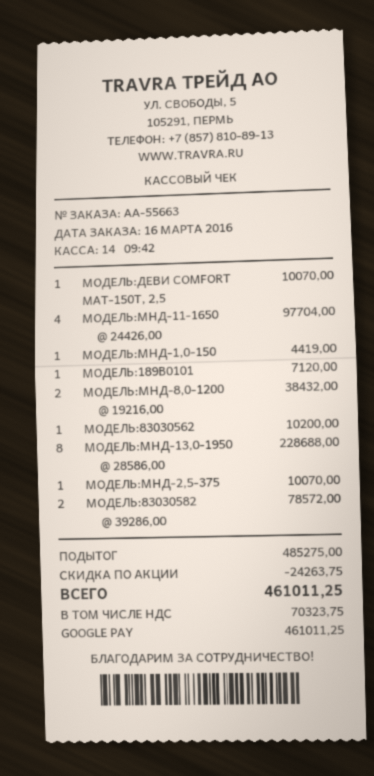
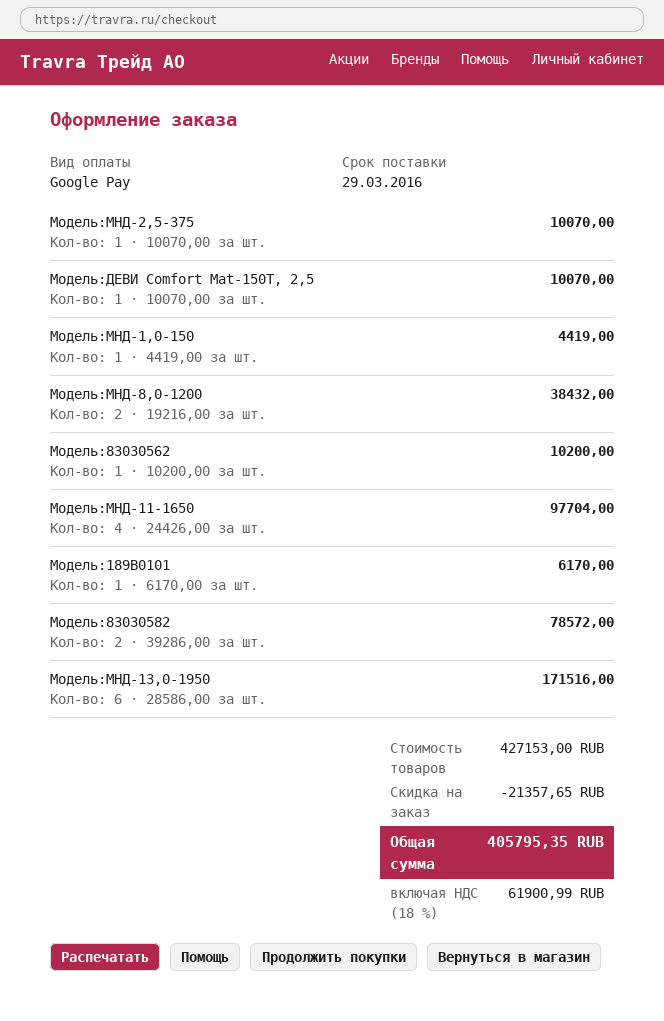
МОДЕЛЬ:189B0101: 1 x 7120.00 = 7120.00 -> 1 x 6170.00 = 6170.00
МОДЕЛЬ:МНД-13,0-1950: 8 x 28586.00 = 228688.00 -> 6 x 28586.00 = 171516.00
subtotal: 485275.00 -> 427153.00
discount: 24263.75 -> 21357.65
tax: 70323.75 -> 61900.99
total: 461011.25 -> 405795.35

